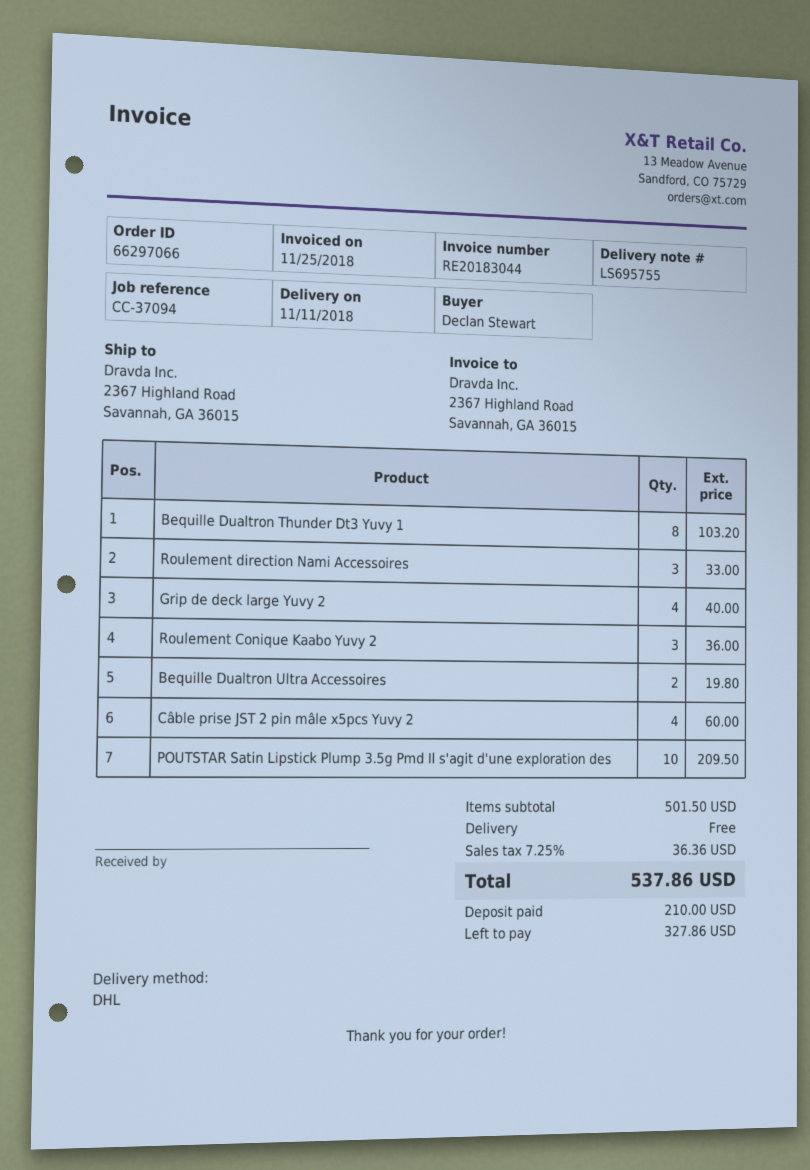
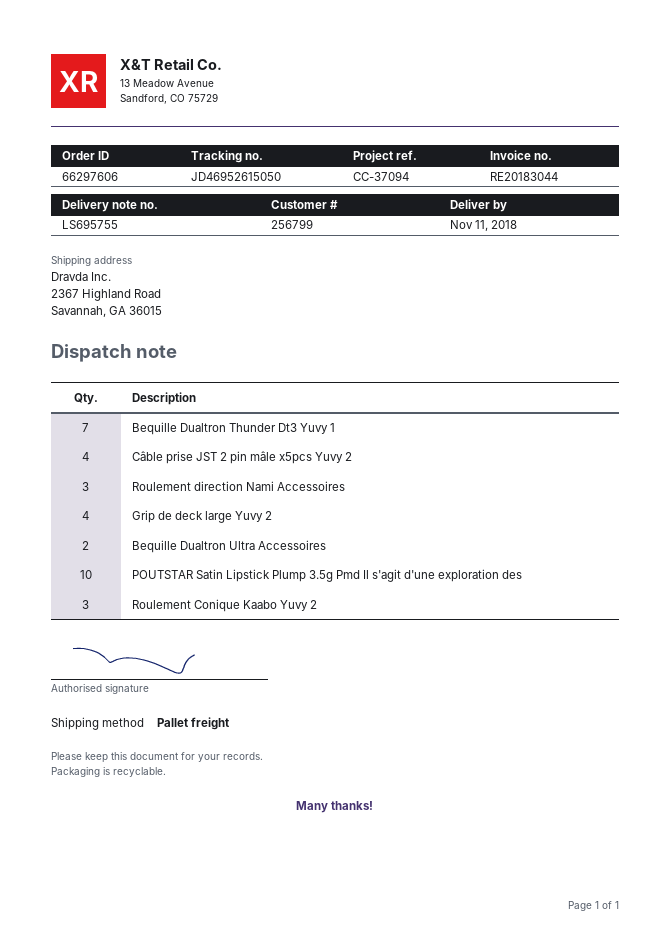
order number: 66297066 -> 66297606
shipping method: DHL -> pallet freight
Bequille Dualtron Thunder Dt3 Yuvy 1: 8 -> 7

